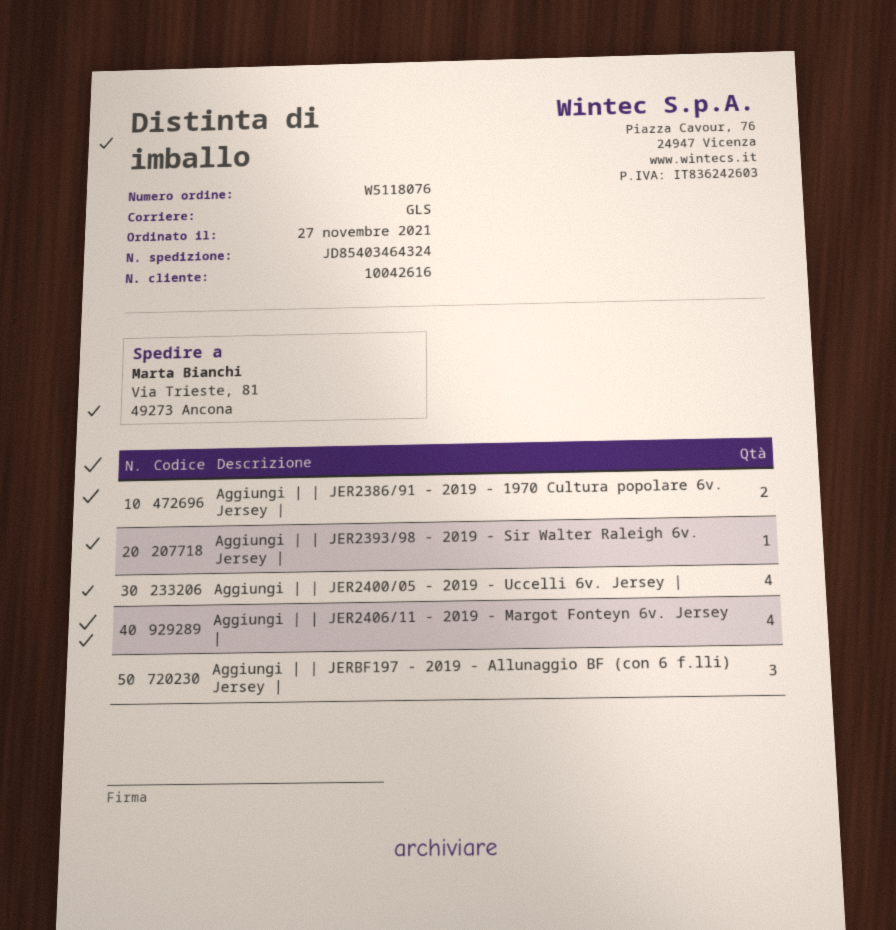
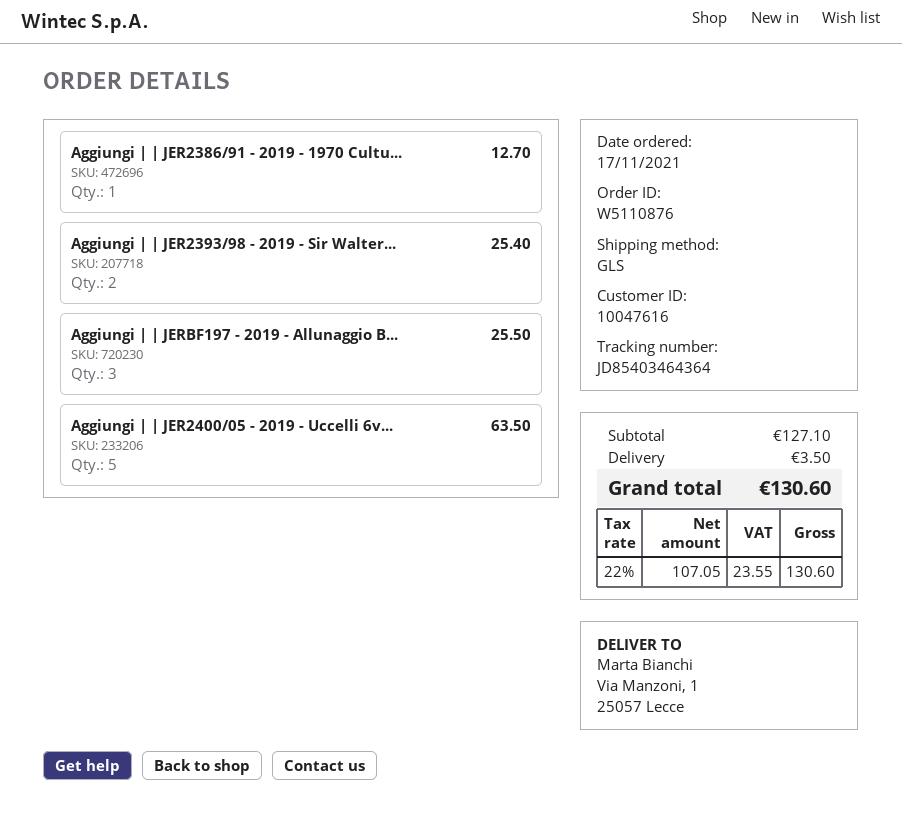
order number: W5118076 -> W5110876
order date: 2021-11-27 -> 2021-11-17
customer number: 10042616 -> 10047616
tracking number: JD85403464324 -> JD85403464364
ship to: Via Trieste, 81, 49273 Ancona -> Via Manzoni, 1, 25057 Lecce
Aggiungi | | JER2386/91 - 2019 - 1970 Cultura popolare 6v. Jersey |: 2 -> 1
Aggiungi | | JER2393/98 - 2019 - Sir Walter Raleigh 6v. Jersey |: 1 -> 2
Aggiungi | | JER2400/05 - 2019 - Uccelli 6v. Jersey |: 4 -> 5
Aggiungi | | JER2406/11 - 2019 - Margot Fonteyn 6v. Jersey |: 4 -> none

